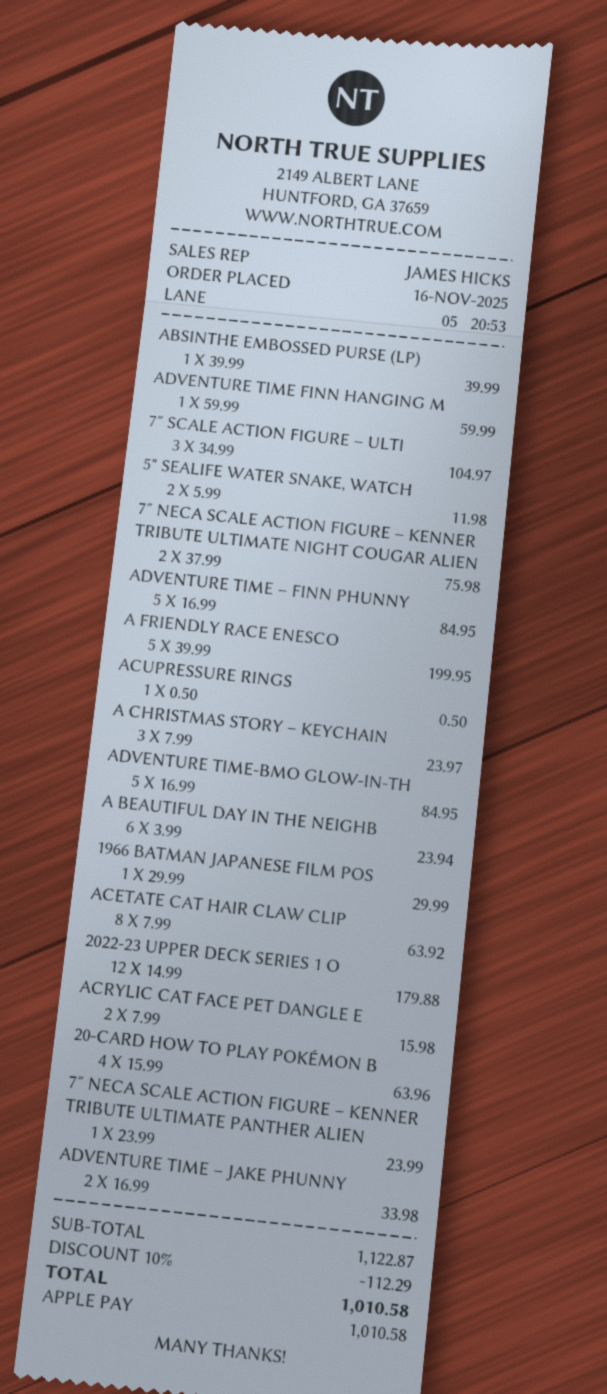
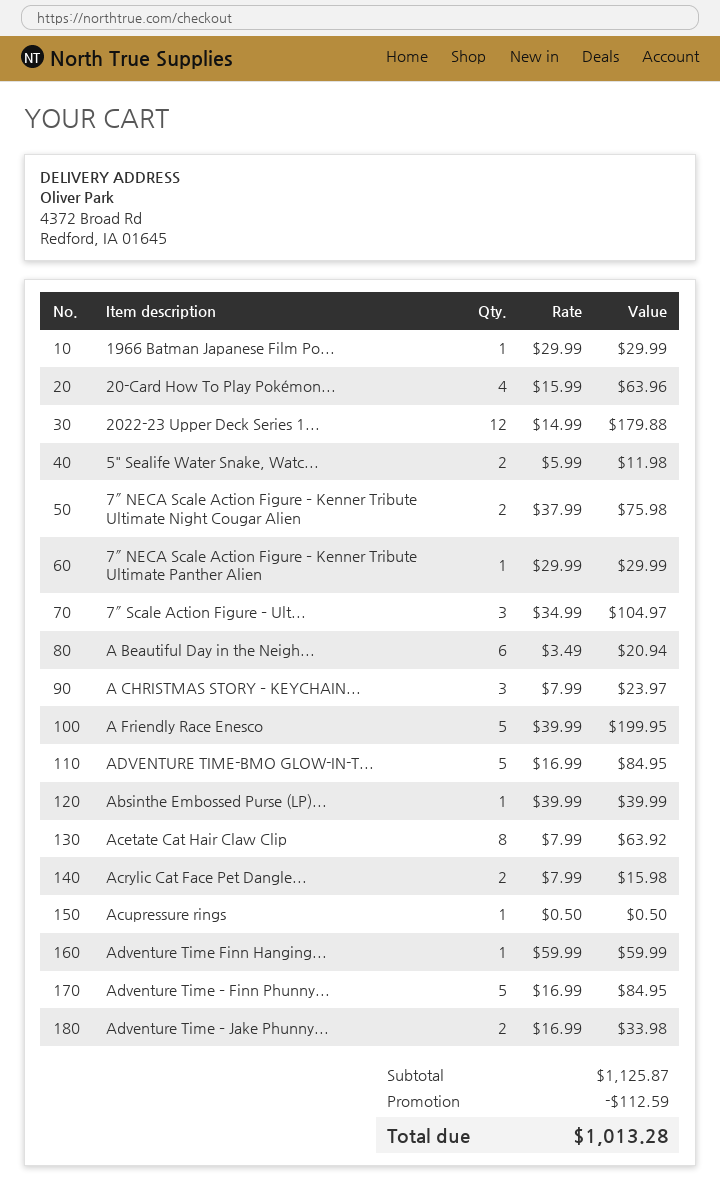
A BEAUTIFUL DAY IN THE NEIGHB: 6 x 3.99 = 23.94 -> 6 x 3.49 = 20.94
7″ NECA SCALE ACTION FIGURE – KENNER TRIBUTE ULTIMATE PANTHER ALIEN: 1 x 23.99 = 23.99 -> 1 x 29.99 = 29.99
subtotal: 1122.87 -> 1125.87
discount: 112.29 -> 112.59
total: 1010.58 -> 1013.28

